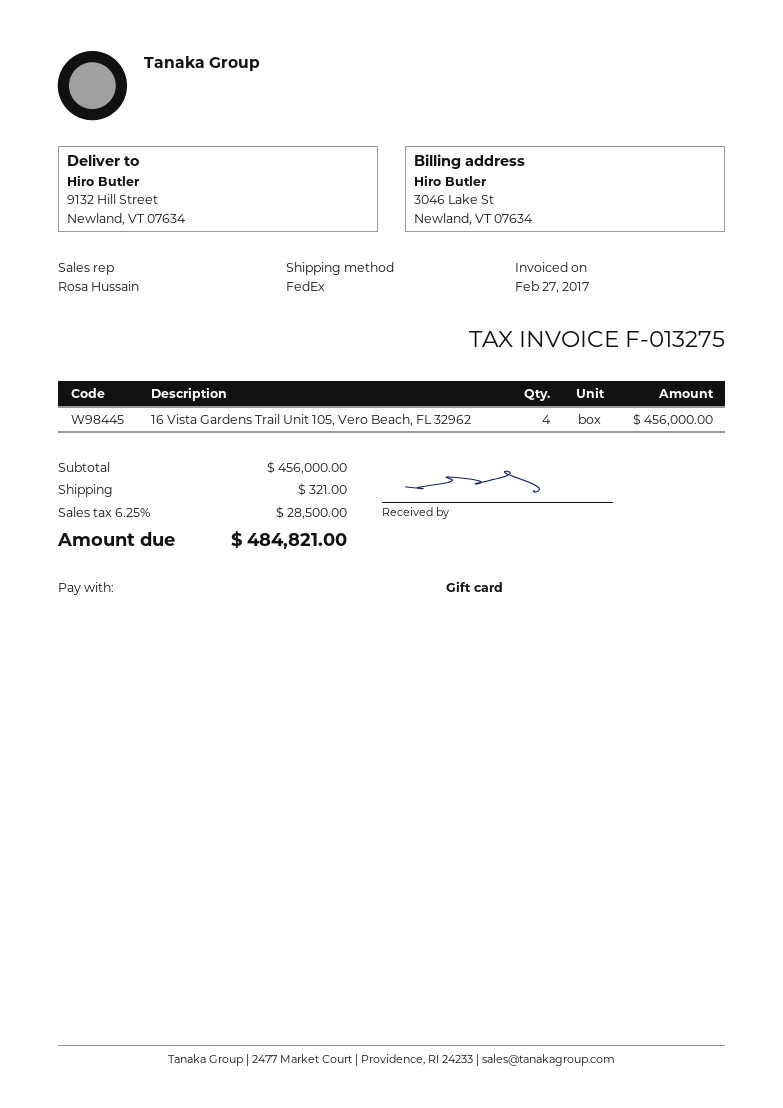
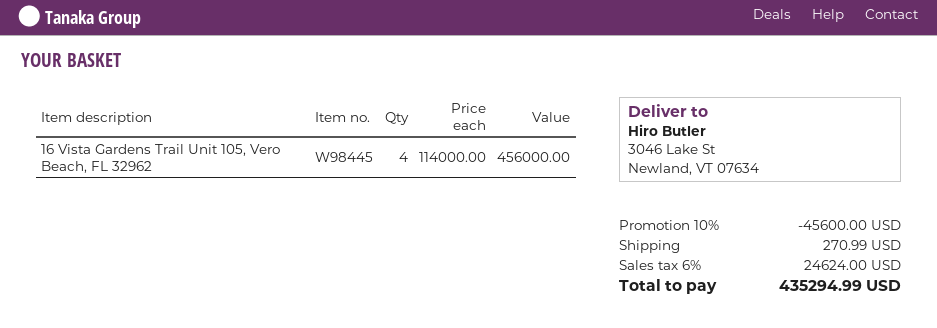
ship to: 9132 Hill Street, Newland, VT 07634 -> 3046 Lake St, Newland, VT 07634
discount: none -> 10% = 45600.00
shipping: 321.00 -> 270.99
tax: 6.25% = 28500.00 -> 6% = 24624.00
total: 484821.00 -> 435294.99

